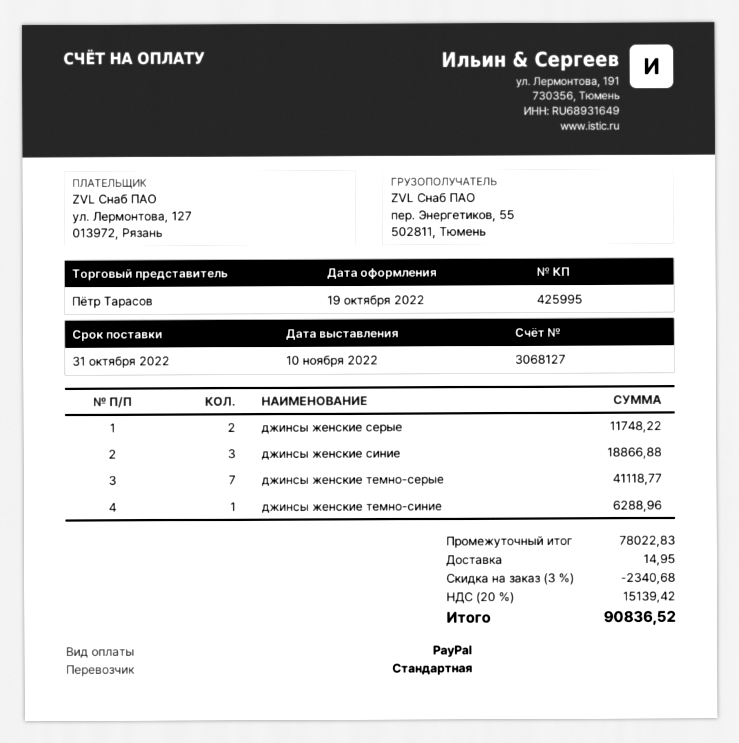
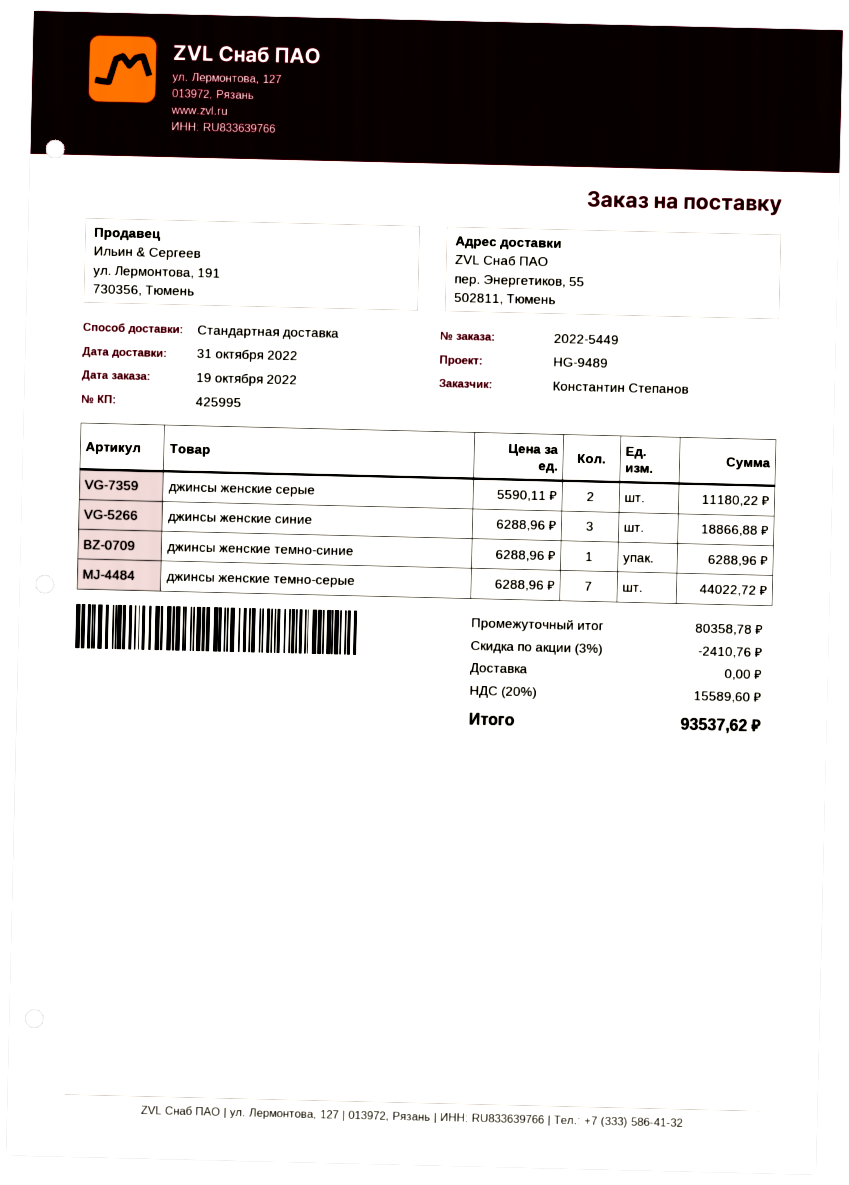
джинсы женские серые: 2 for 11748.22 -> 2 for 11180.22
джинсы женские темно-серые: 7 for 41118.77 -> 7 for 44022.72
subtotal: 78022.83 -> 80358.78
discount: 3% = 2340.68 -> 3% = 2410.76
shipping: 14.95 -> 0.00
tax: 20% = 15139.42 -> 20% = 15589.60
total: 90836.52 -> 93537.62

